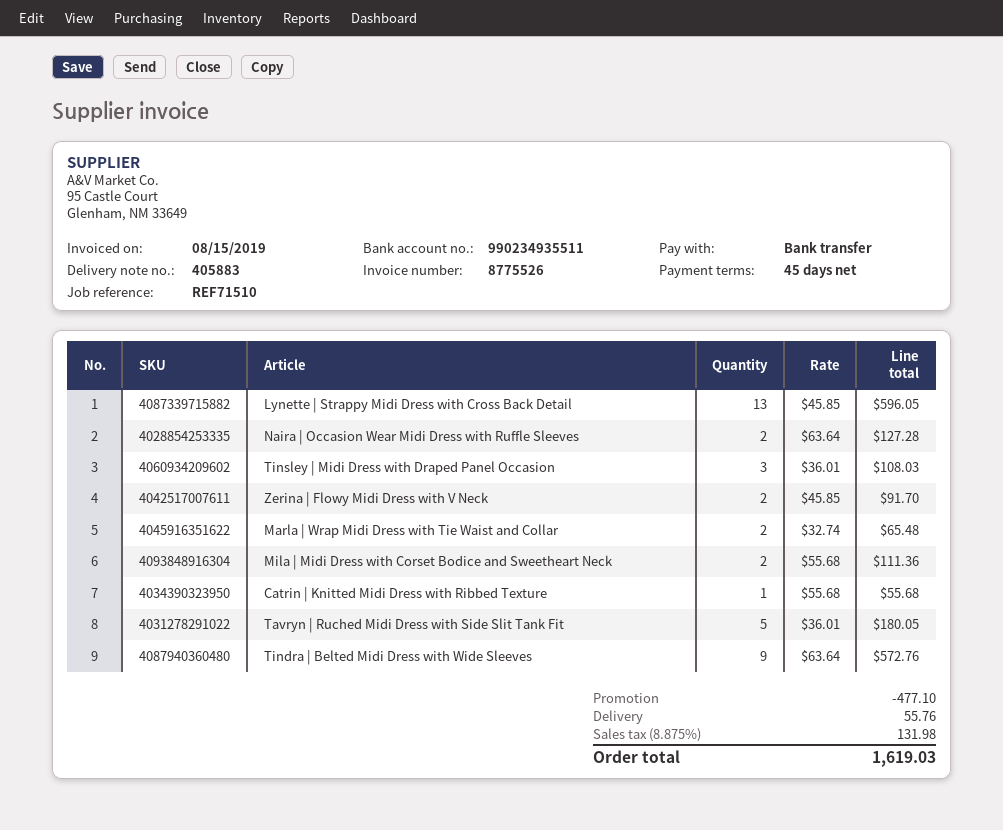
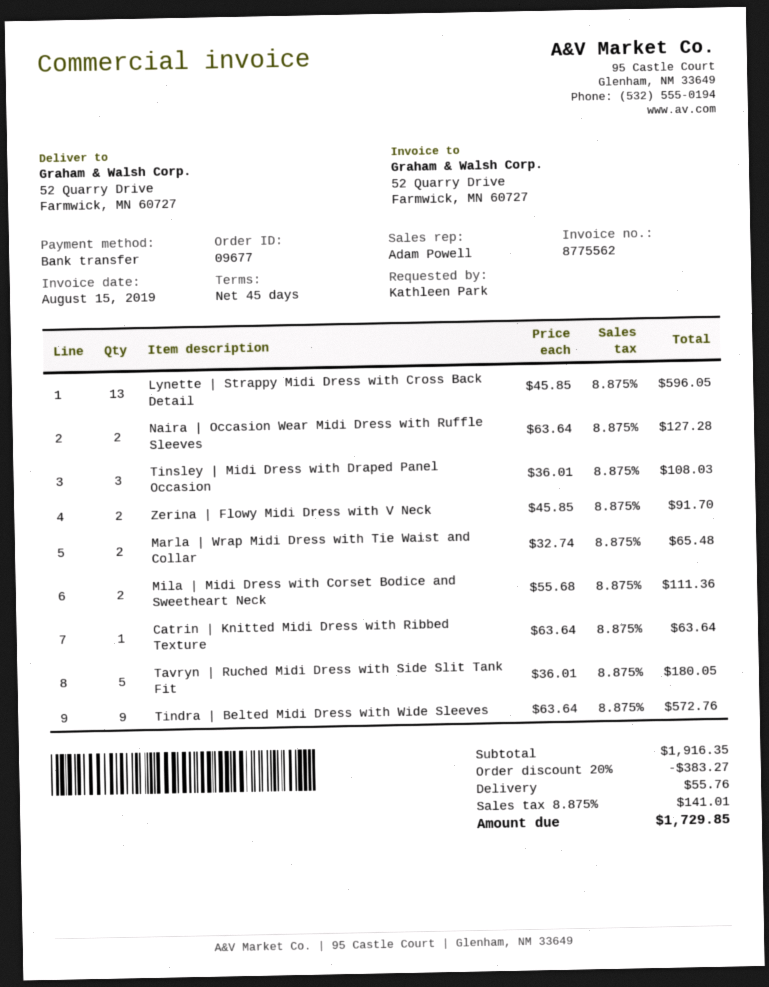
invoice number: 8775526 -> 8775562
Catrin | Knitted Midi Dress with Ribbed Texture: 1 x 55.68 = 55.68 -> 1 x 63.64 = 63.64
discount: 477.10 -> 383.27
tax: 8.875% = 131.98 -> 8.875% = 141.01
total: 1619.03 -> 1729.85

